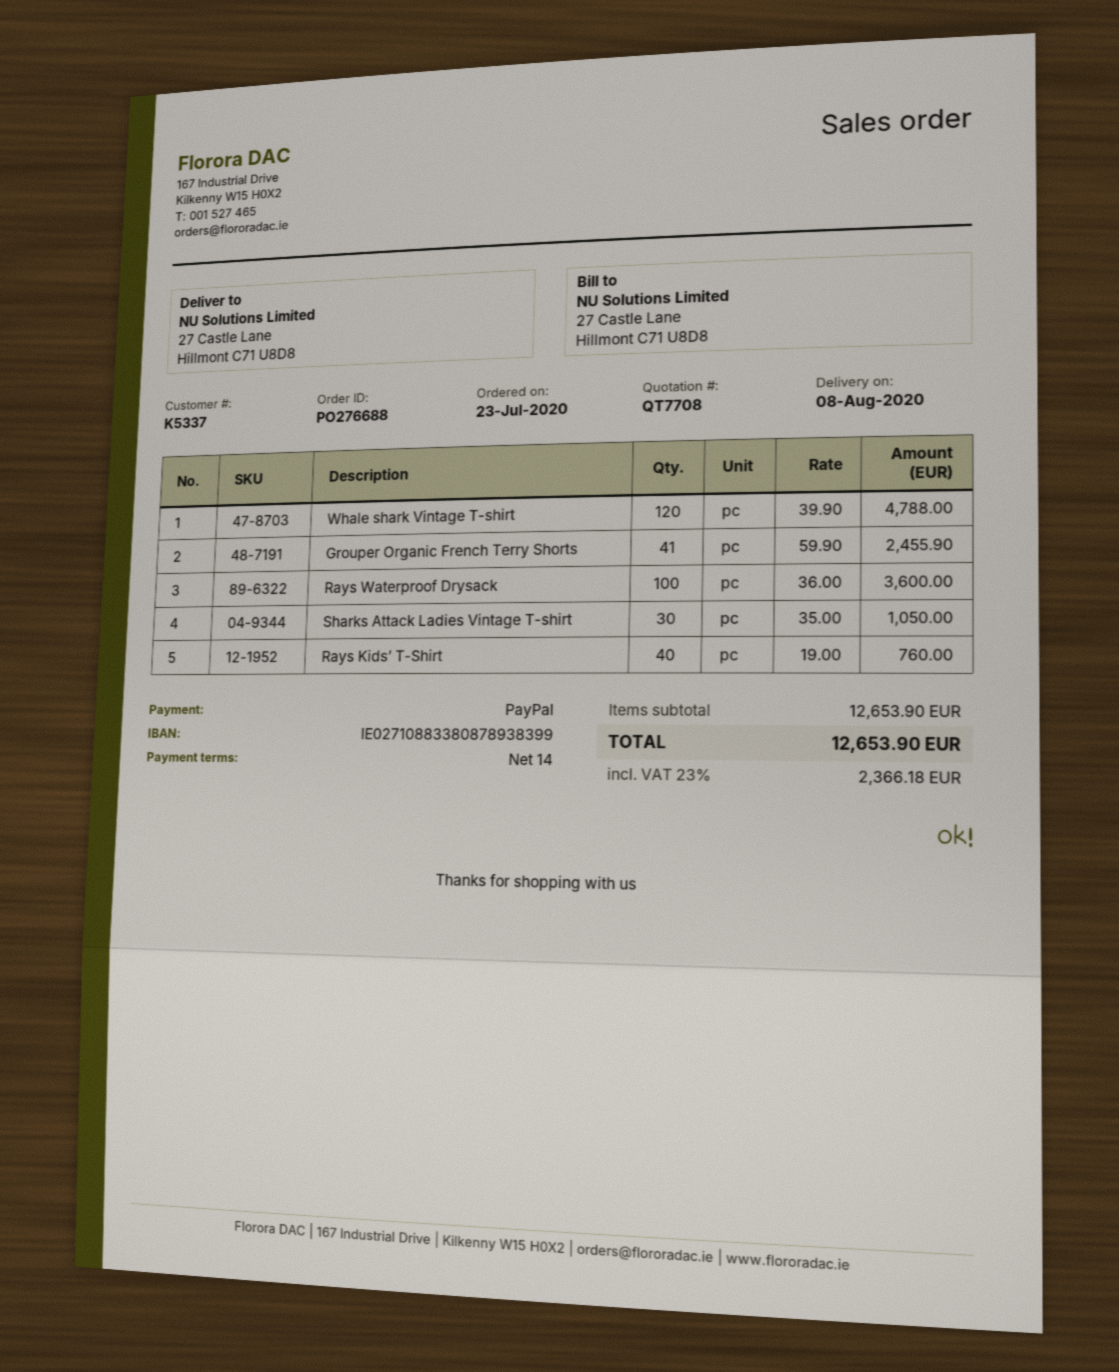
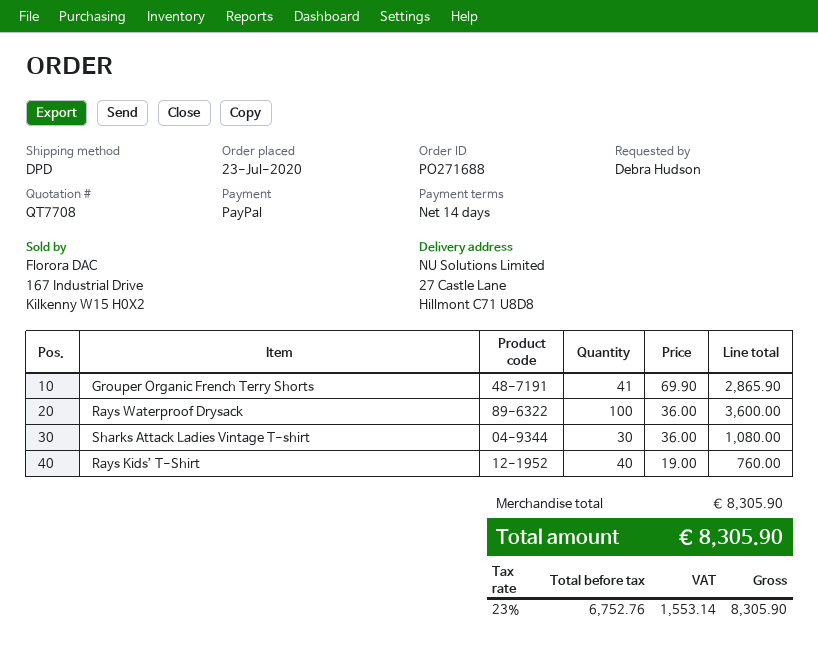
order number: PO276688 -> PO271688
Whale shark Vintage T-shirt: 120 x 39.90 = 4788.00 -> none
Grouper Organic French Terry Shorts: 41 x 59.90 = 2455.90 -> 41 x 69.90 = 2865.90
Sharks Attack Ladies Vintage T-shirt: 30 x 35.00 = 1050.00 -> 30 x 36.00 = 1080.00
subtotal: 12653.90 -> 8305.90
tax: 23% = 2366.18 -> 23% = 1553.14
total: 12653.90 -> 8305.90

